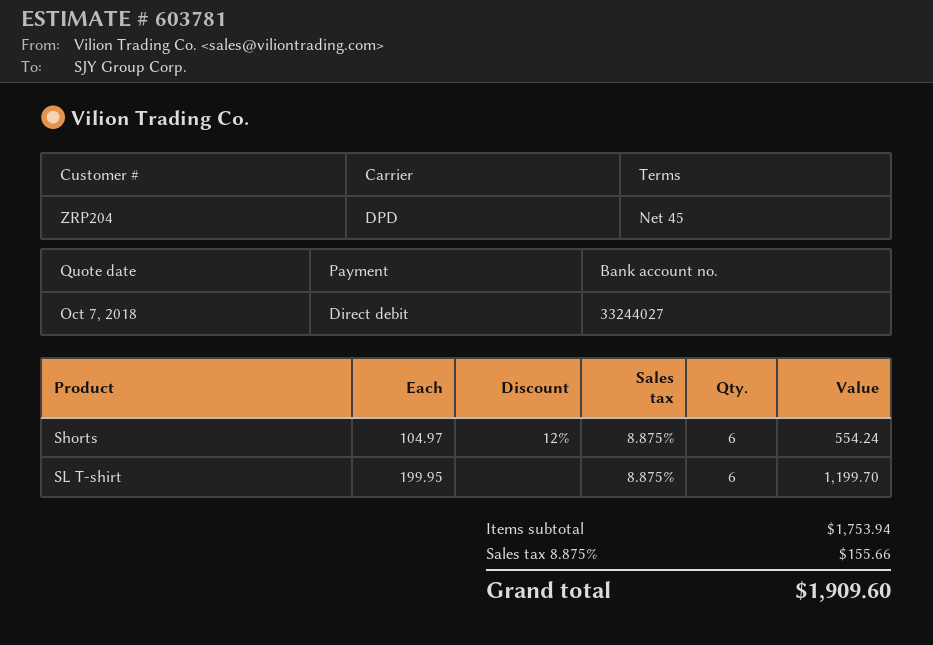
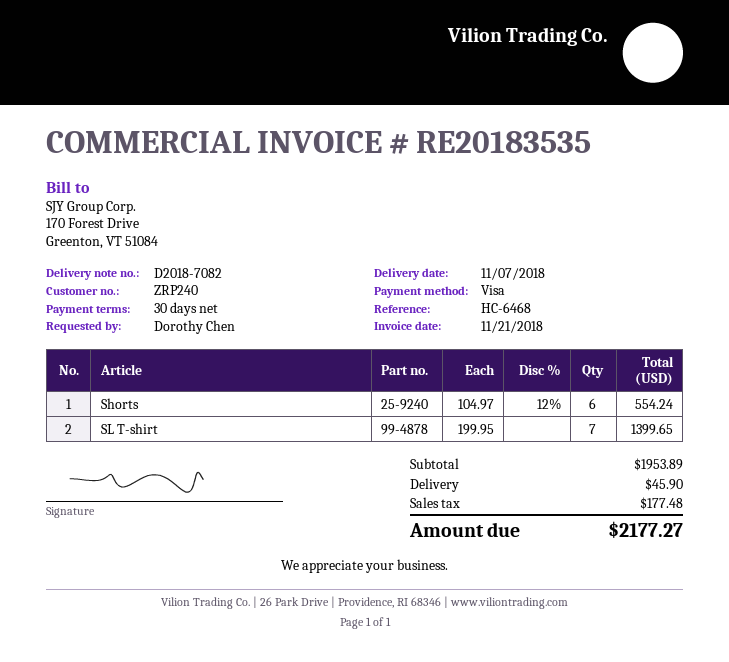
payment terms: 45 days -> 30 days
customer number: ZRP204 -> ZRP240
payment method: direct debit -> Visa
SL T-shirt: 6 x 199.95 = 1199.70 -> 7 x 199.95 = 1399.65
subtotal: 1753.94 -> 1953.89
shipping: none -> 45.90
tax: 155.66 -> 177.48
total: 1909.60 -> 2177.27

